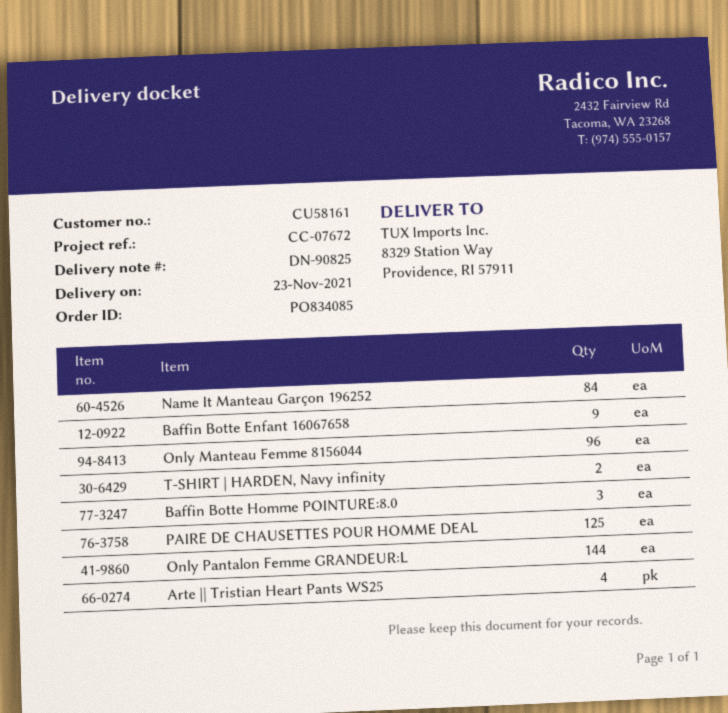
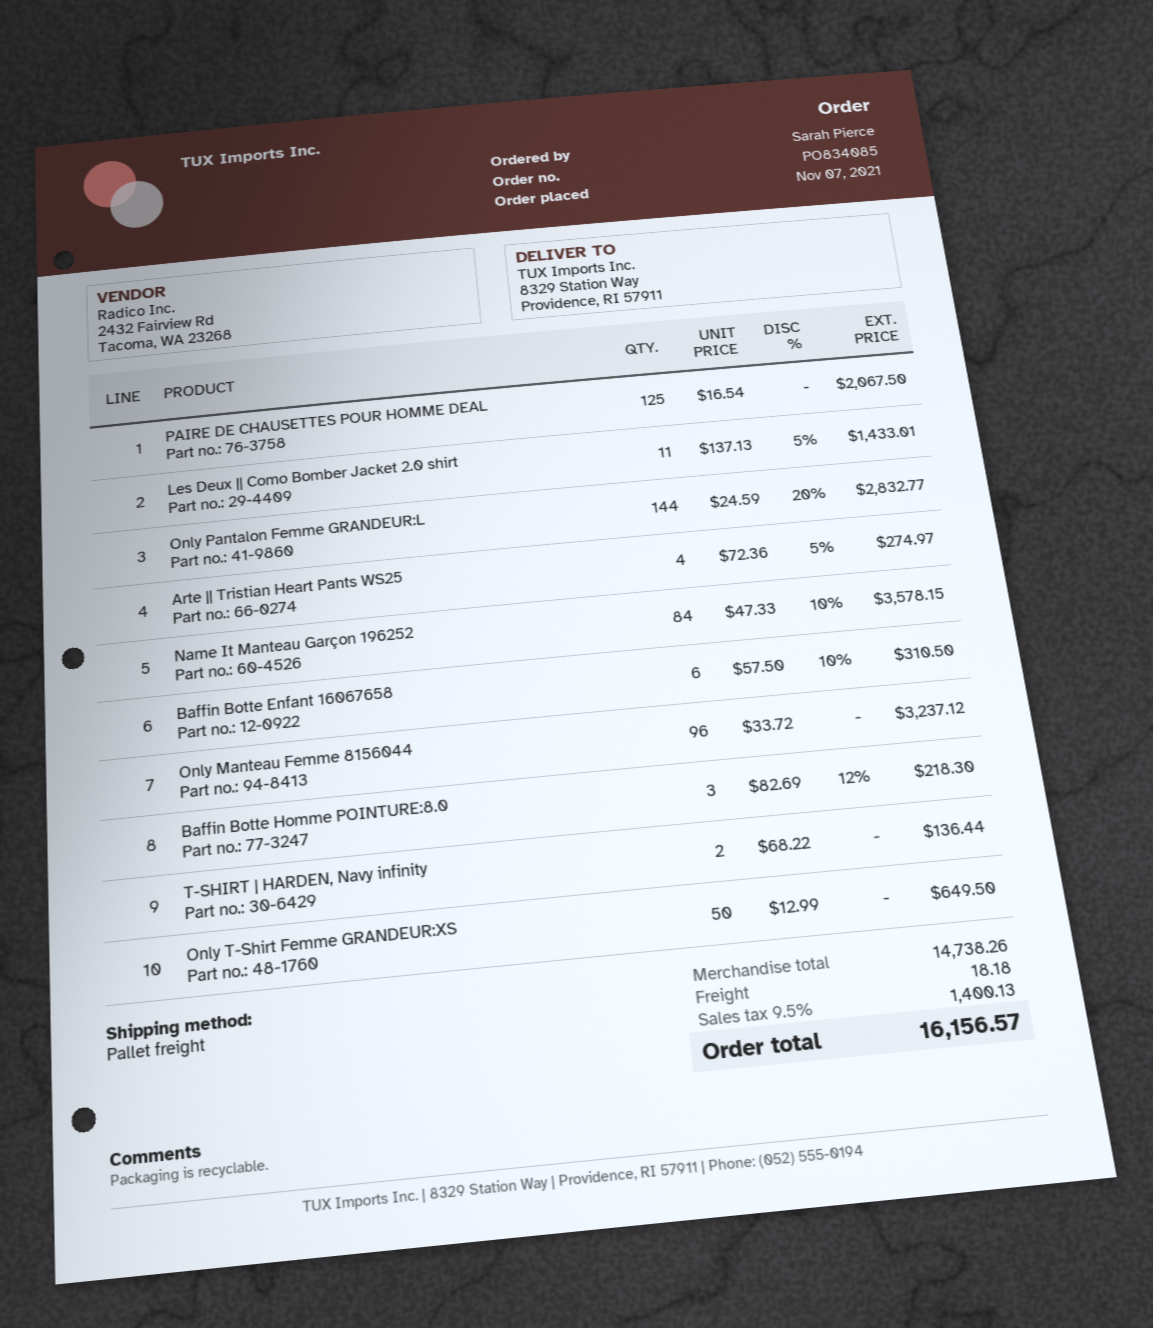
Baffin Botte Enfant 16067658: 9 -> 6
Les Deux || Como Bomber Jacket 2.0 shirt: none -> 11
Only T-Shirt Femme GRANDEUR:XS: none -> 50

